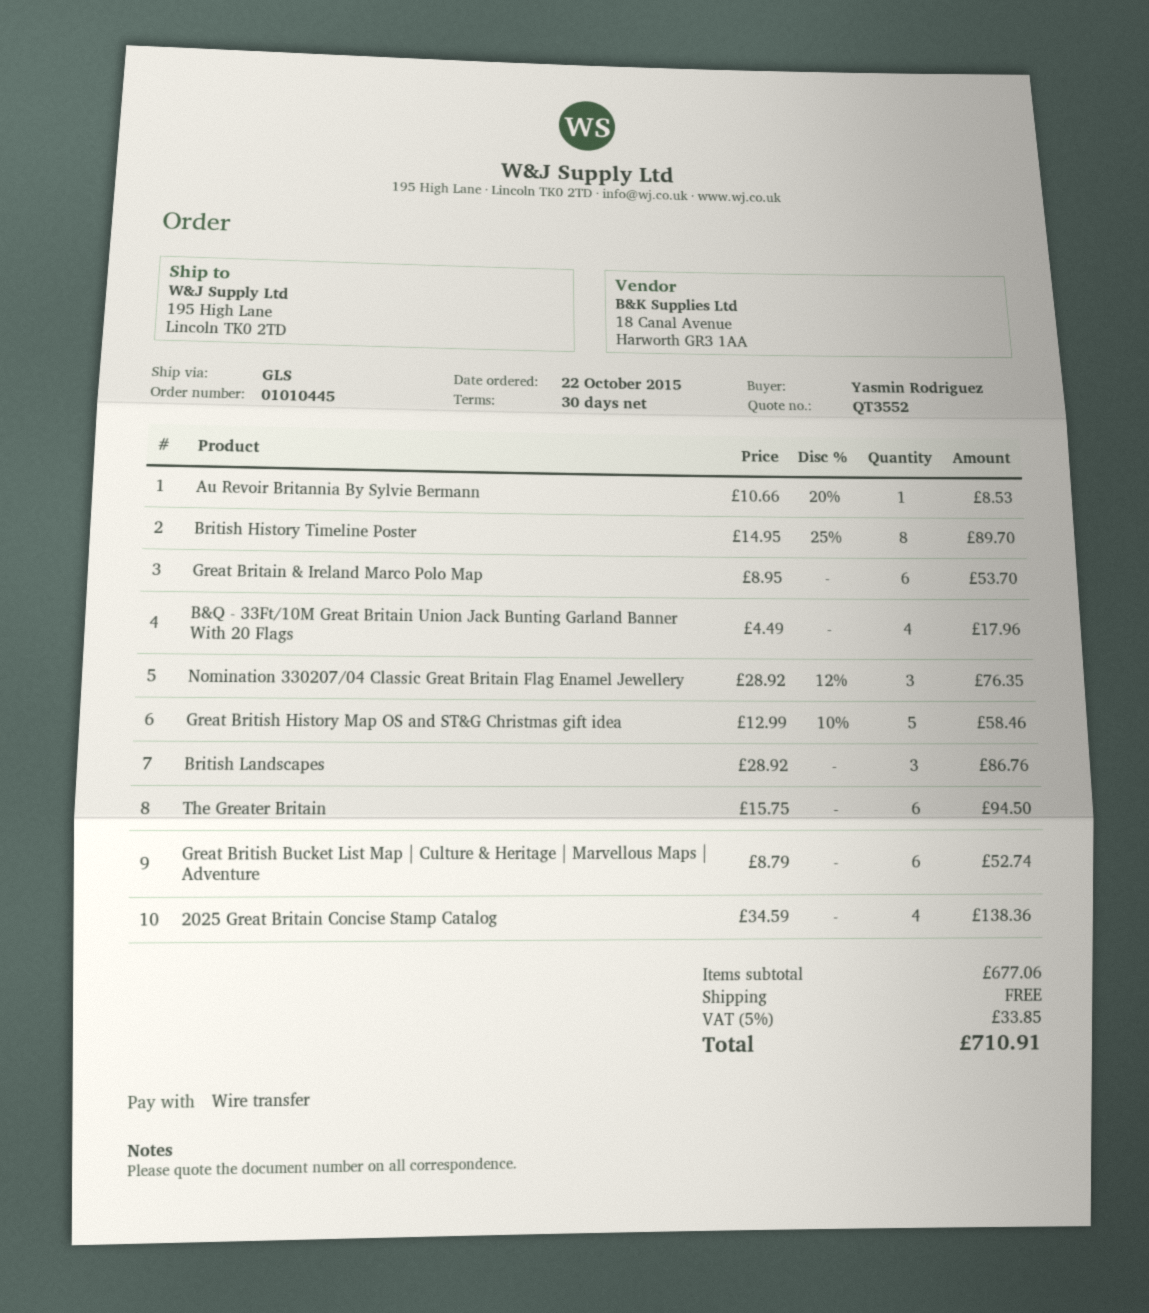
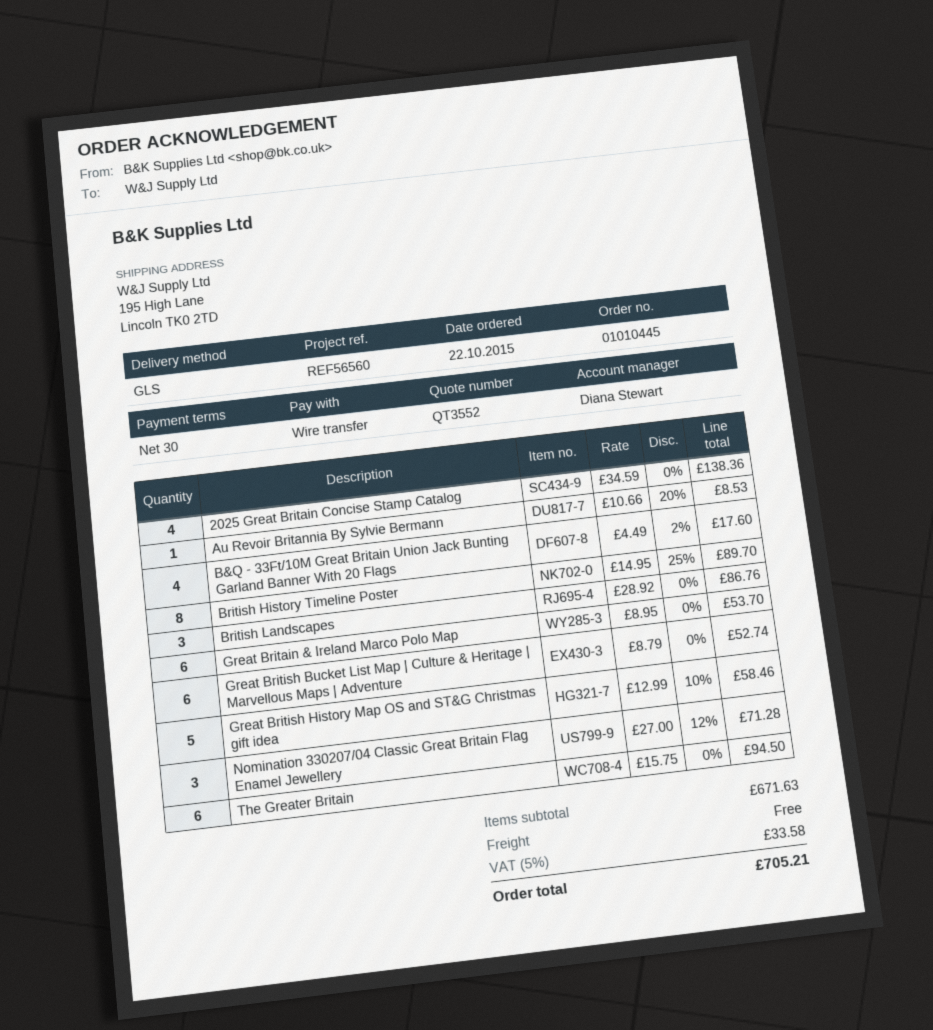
B&Q - 33Ft/10M Great Britain Union Jack Bunting Garland Banner With 20 Flags: 4 x 4.49 = 17.96 -> 4 x 4.49 - 2% = 17.60
Nomination 330207/04 Classic Great Britain Flag Enamel Jewellery: 3 x 28.92 - 12% = 76.35 -> 3 x 27.00 - 12% = 71.28
subtotal: 677.06 -> 671.63
tax: 5% = 33.85 -> 5% = 33.58
total: 710.91 -> 705.21

